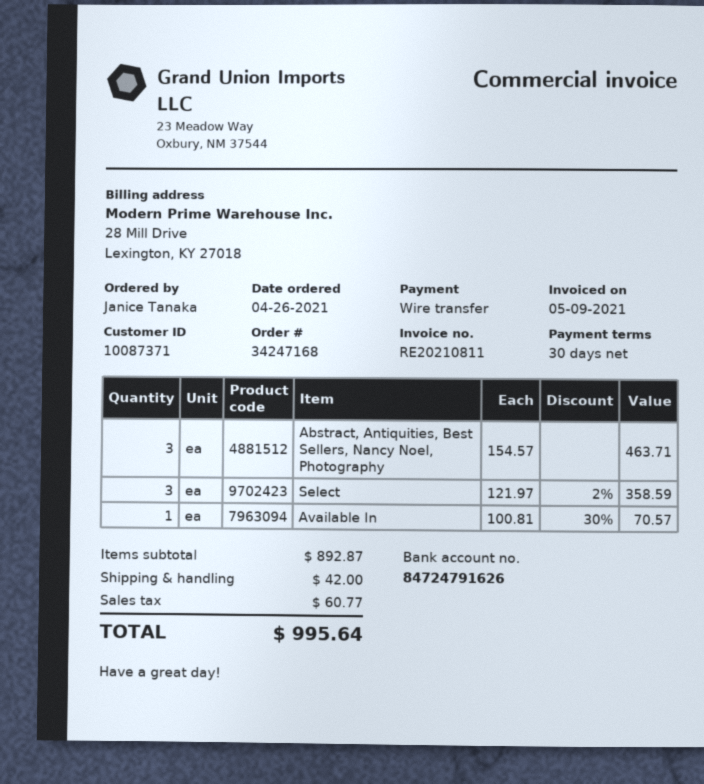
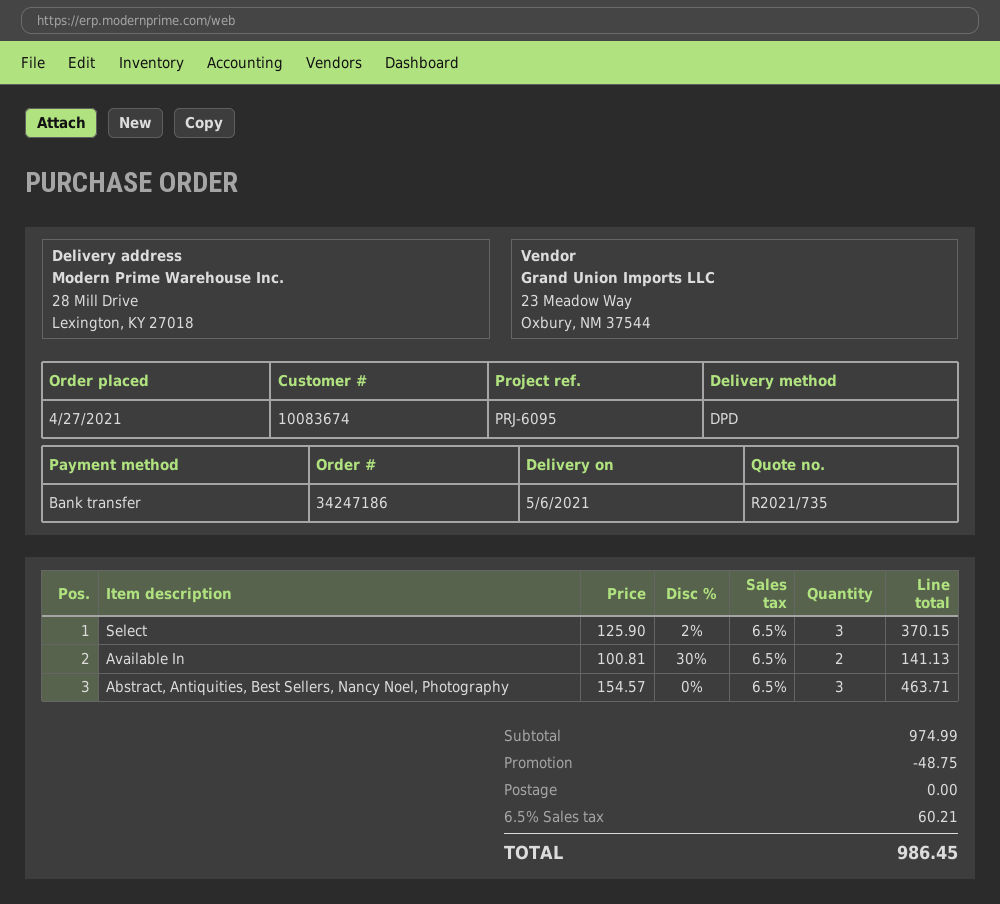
order number: 34247168 -> 34247186
order date: 2021-04-26 -> 2021-04-27
customer number: 10087371 -> 10083674
Select: 3 x 121.97 - 2% = 358.59 -> 3 x 125.90 - 2% = 370.15
Available In: 1 x 100.81 - 30% = 70.57 -> 2 x 100.81 - 30% = 141.13
subtotal: 892.87 -> 974.99
discount: none -> 48.75
shipping: 42.00 -> 0.00
tax: 60.77 -> 60.21
total: 995.64 -> 986.45

